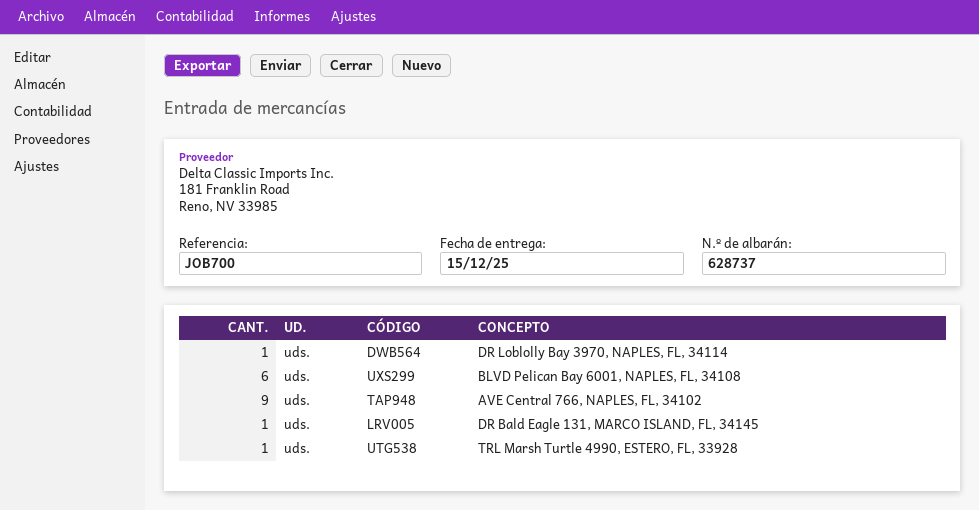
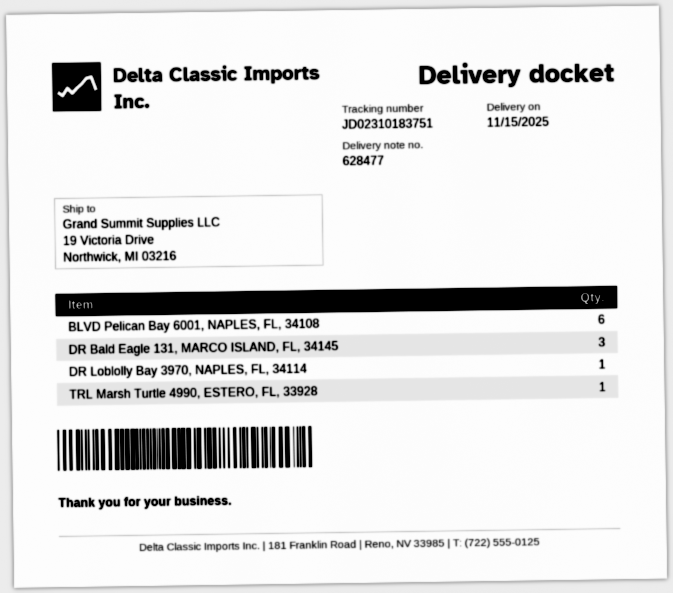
delivery note number: 628737 -> 628477
delivery date: 2025-12-15 -> 2025-11-15
AVE Central 766, NAPLES, FL, 34102: 9 -> none
DR Bald Eagle 131, MARCO ISLAND, FL, 34145: 1 -> 3

